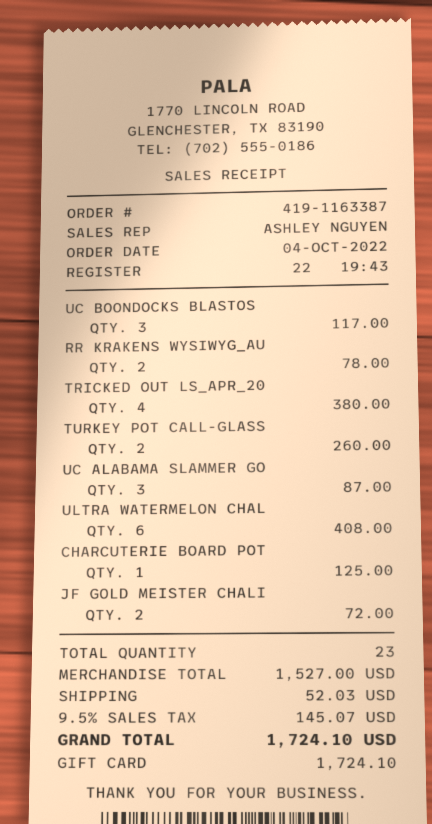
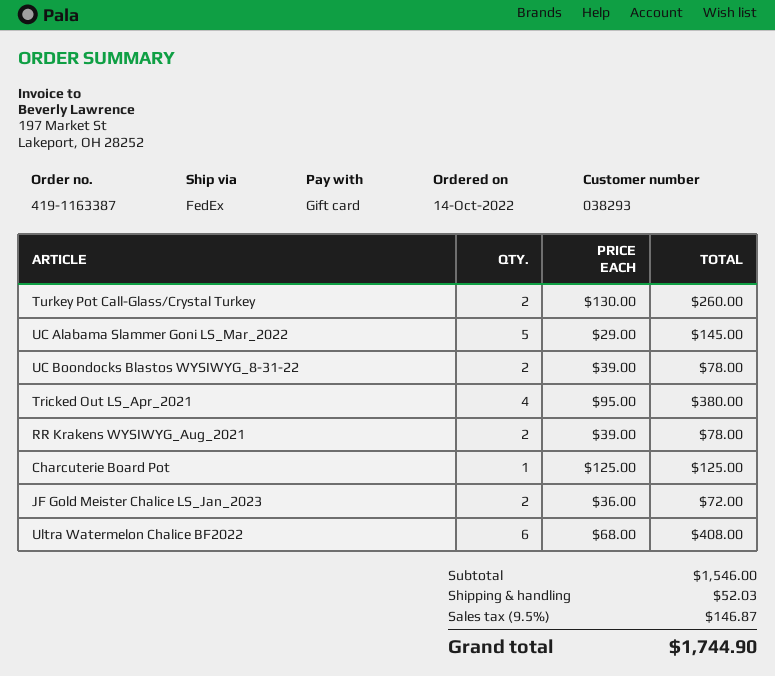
order date: 2022-10-04 -> 2022-10-14
UC BOONDOCKS BLASTOS: 3 for 117.00 -> 2 for 78.00
UC ALABAMA SLAMMER GO: 3 for 87.00 -> 5 for 145.00
subtotal: 1527.00 -> 1546.00
tax: 9.5% = 145.07 -> 9.5% = 146.87
total: 1724.10 -> 1744.90

